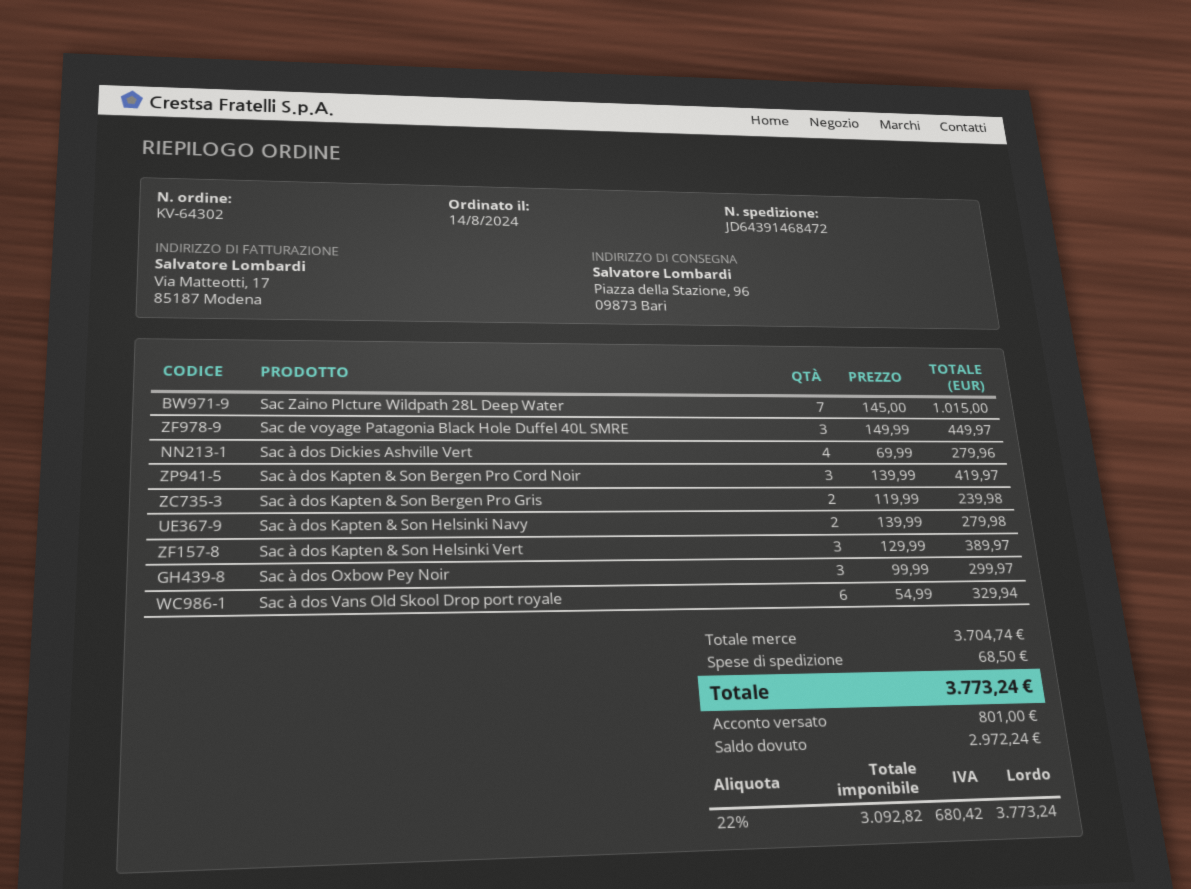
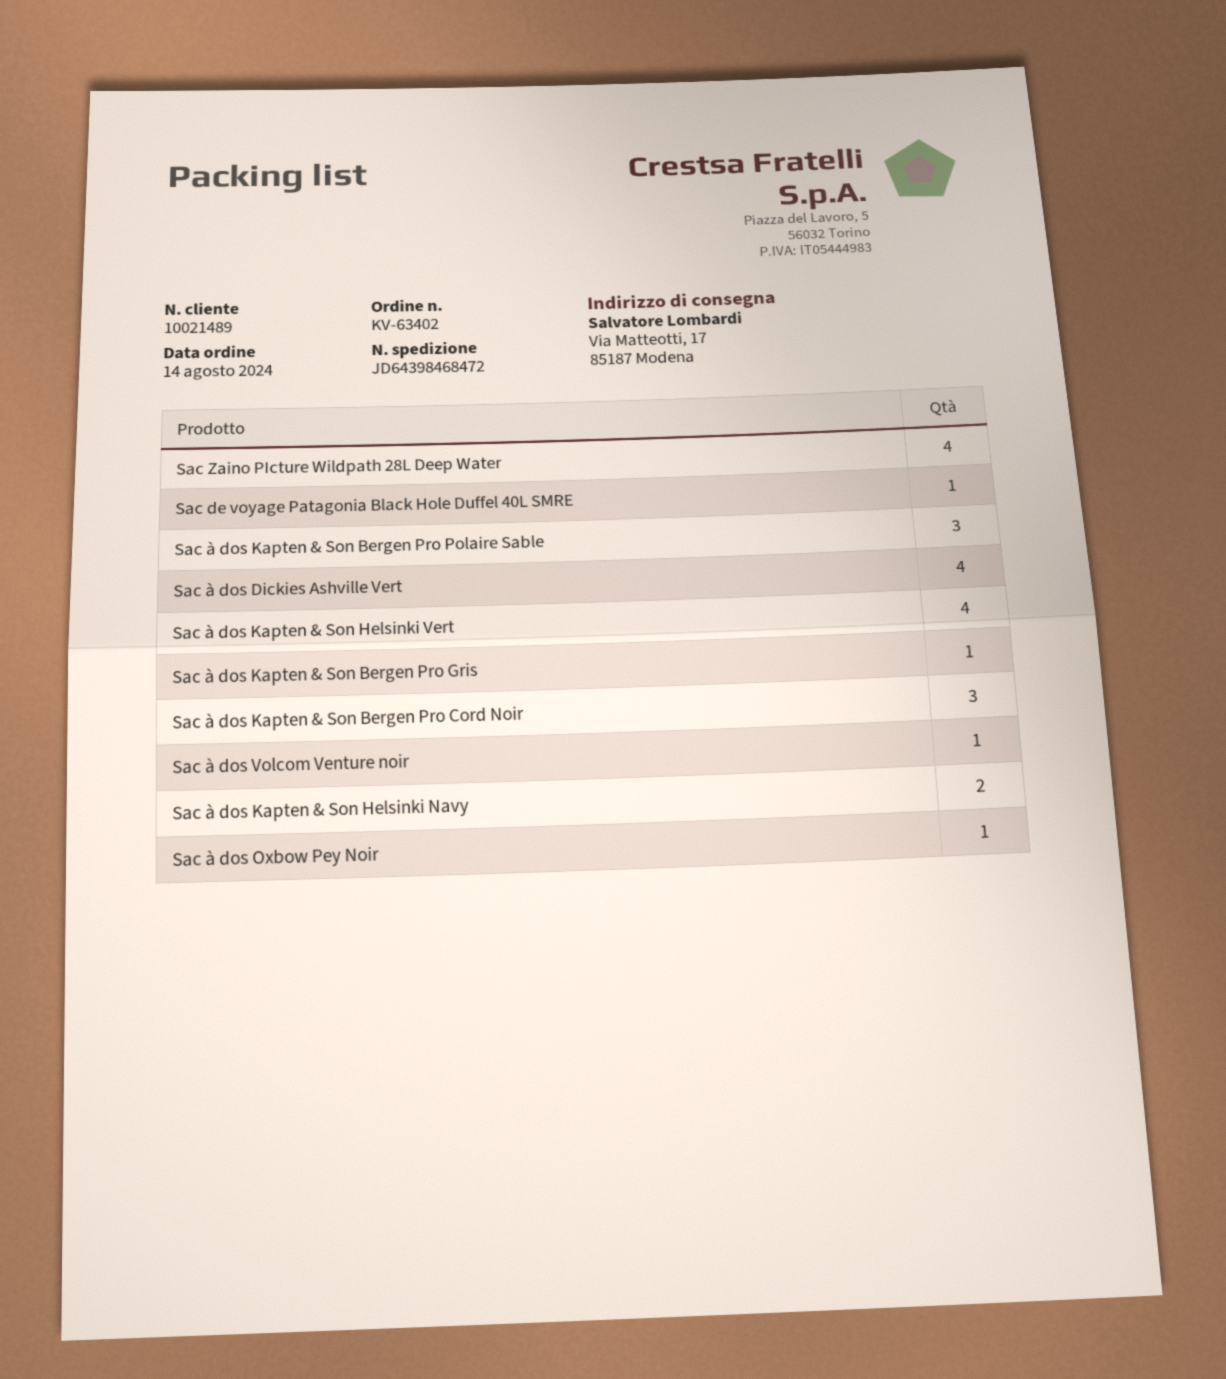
order number: KV-64302 -> KV-63402
tracking number: JD64391468472 -> JD64398468472
ship to: Piazza della Stazione, 96, 09873 Bari -> Via Matteotti, 17, 85187 Modena
Sac Zaino PIcture Wildpath 28L Deep Water: 7 -> 4
Sac de voyage Patagonia Black Hole Duffel 40L SMRE: 3 -> 1
Sac à dos Kapten & Son Bergen Pro Gris: 2 -> 1
Sac à dos Kapten & Son Helsinki Vert: 3 -> 4
Sac à dos Oxbow Pey Noir: 3 -> 1
Sac à dos Vans Old Skool Drop port royale: 6 -> none
Sac à dos Kapten & Son Bergen Pro Polaire Sable: none -> 3
Sac à dos Volcom Venture noir: none -> 1

